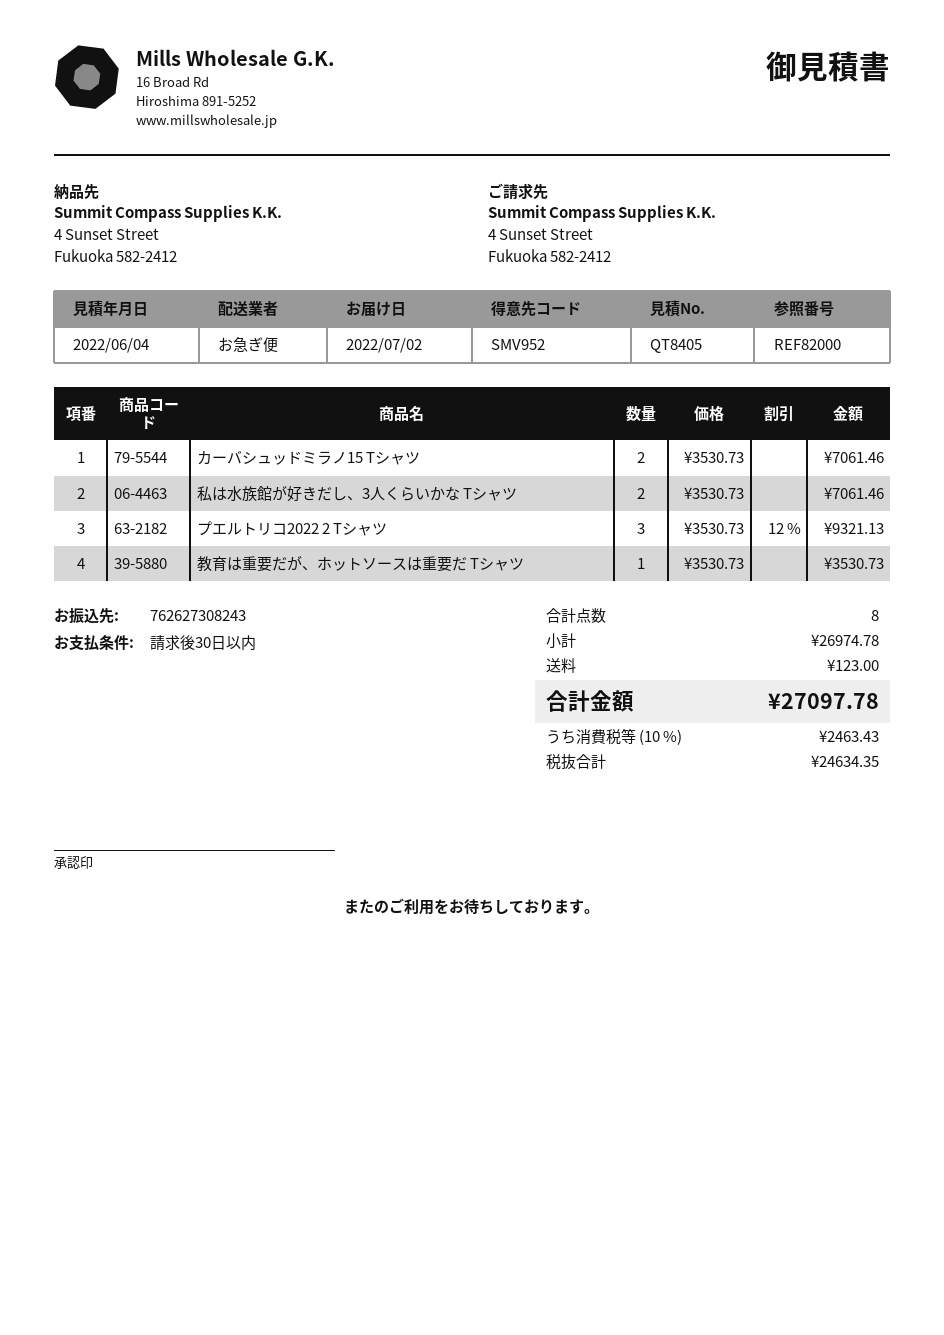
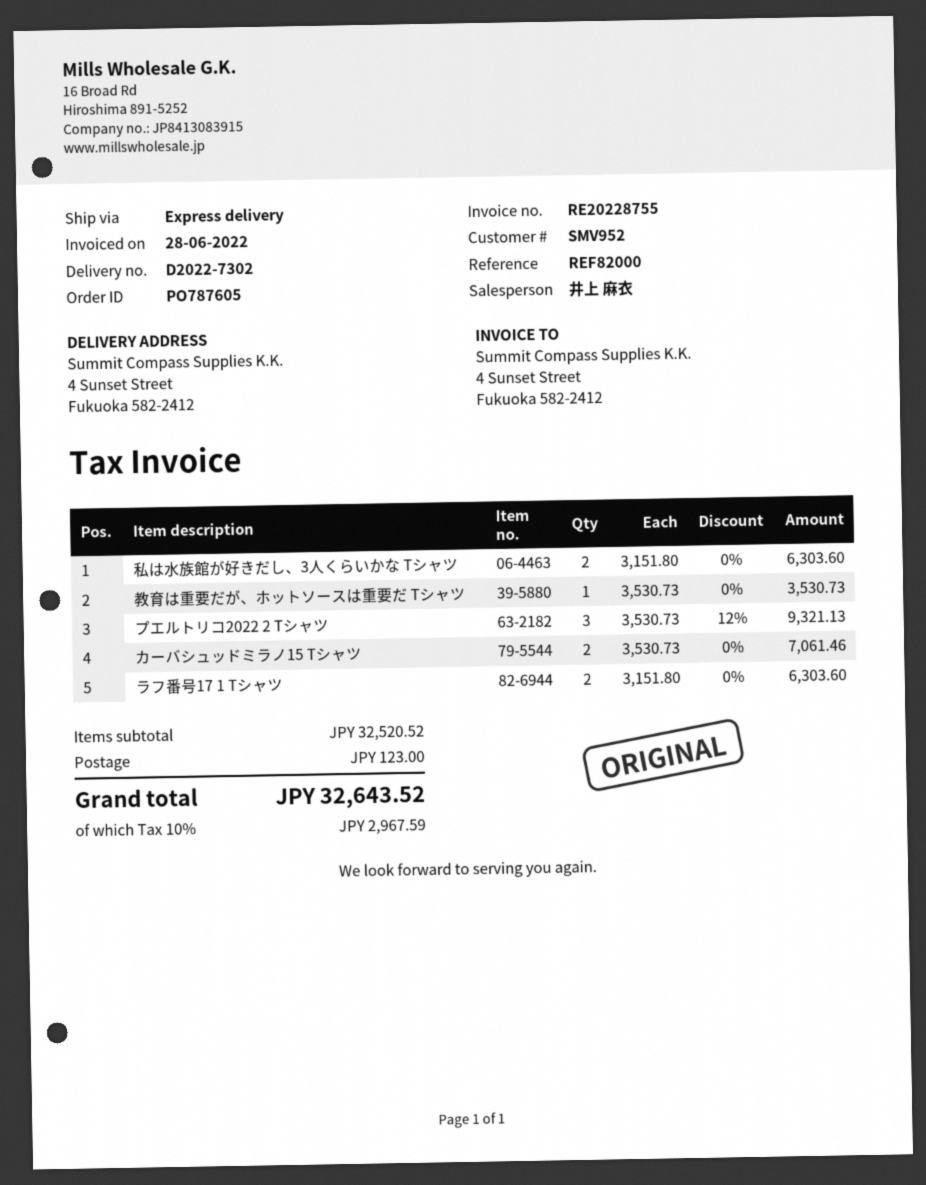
私は水族館が好きだし、3人くらいかな Tシャツ: 2 x 3530.73 = 7061.46 -> 2 x 3151.80 = 6303.60
ラフ番号17 1 Tシャツ: none -> 2 x 3151.80 = 6303.60
subtotal: 26974.78 -> 32520.52
tax: 10% = 2463.43 -> 10% = 2967.59
total: 27097.78 -> 32643.52

